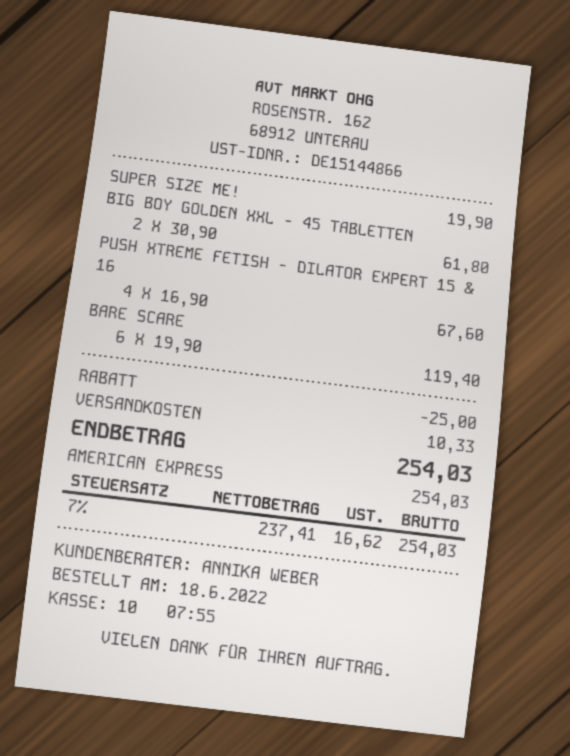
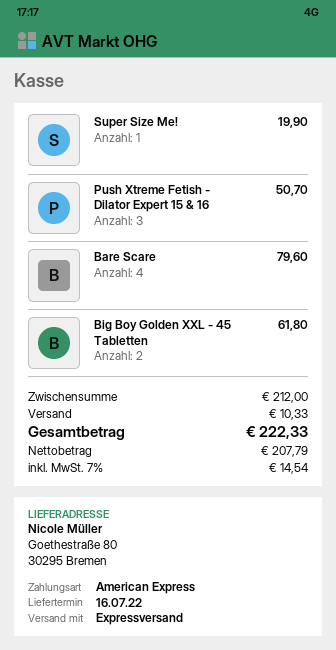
PUSH XTREME FETISH - DILATOR EXPERT 15 & 16: 4 for 67.60 -> 3 for 50.70
BARE SCARE: 6 for 119.40 -> 4 for 79.60
discount: 25.00 -> none
net: 237.41 -> 207.79
tax: 7% = 16.62 -> 7% = 14.54
total: 254.03 -> 222.33

